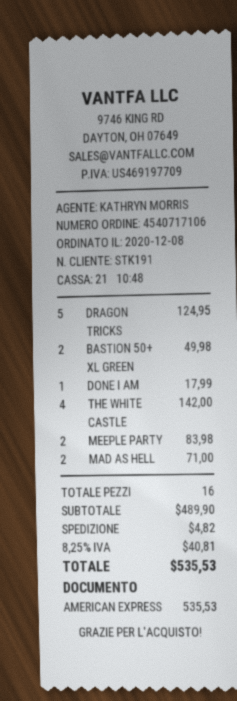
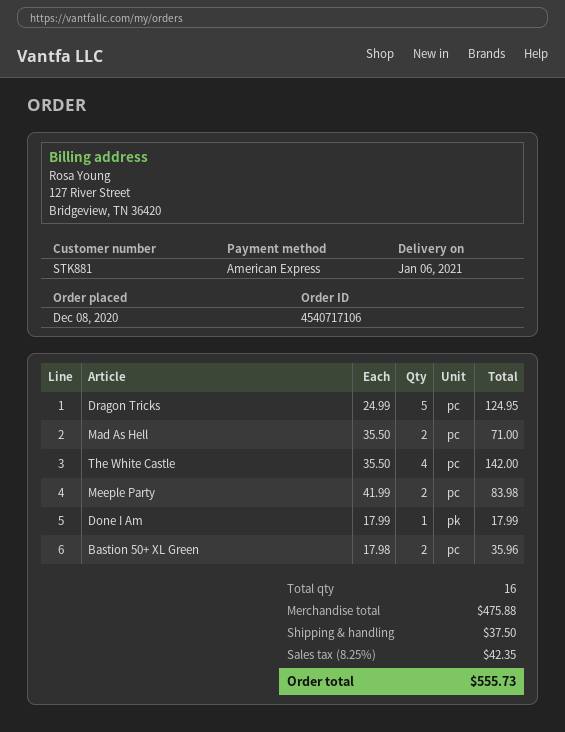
customer number: STK191 -> STK881
BASTION 50+ XL GREEN: 2 for 49.98 -> 2 for 35.96
subtotal: 489.90 -> 475.88
shipping: 4.82 -> 37.50
tax: 8.25% = 40.81 -> 8.25% = 42.35
total: 535.53 -> 555.73

